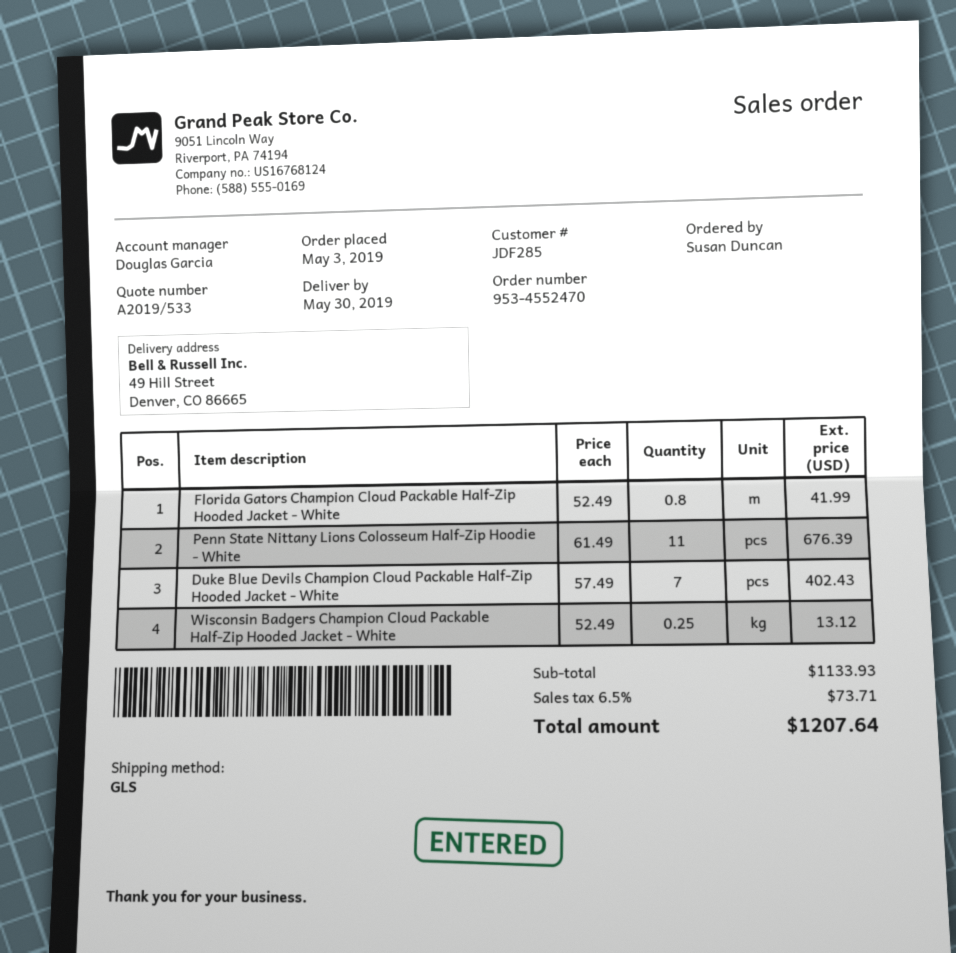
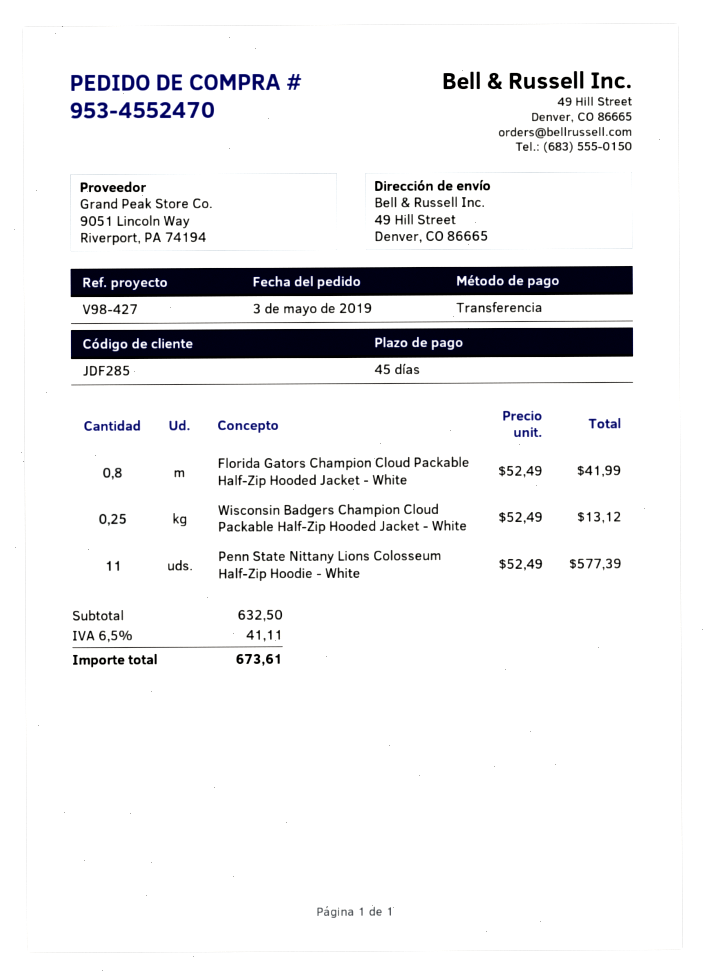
Penn State Nittany Lions Colosseum Half-Zip Hoodie - White: 11 x 61.49 = 676.39 -> 11 x 52.49 = 577.39
Duke Blue Devils Champion Cloud Packable Half-Zip Hooded Jacket - White: 7 x 57.49 = 402.43 -> none
subtotal: 1133.93 -> 632.50
tax: 6.5% = 73.71 -> 6.5% = 41.11
total: 1207.64 -> 673.61

